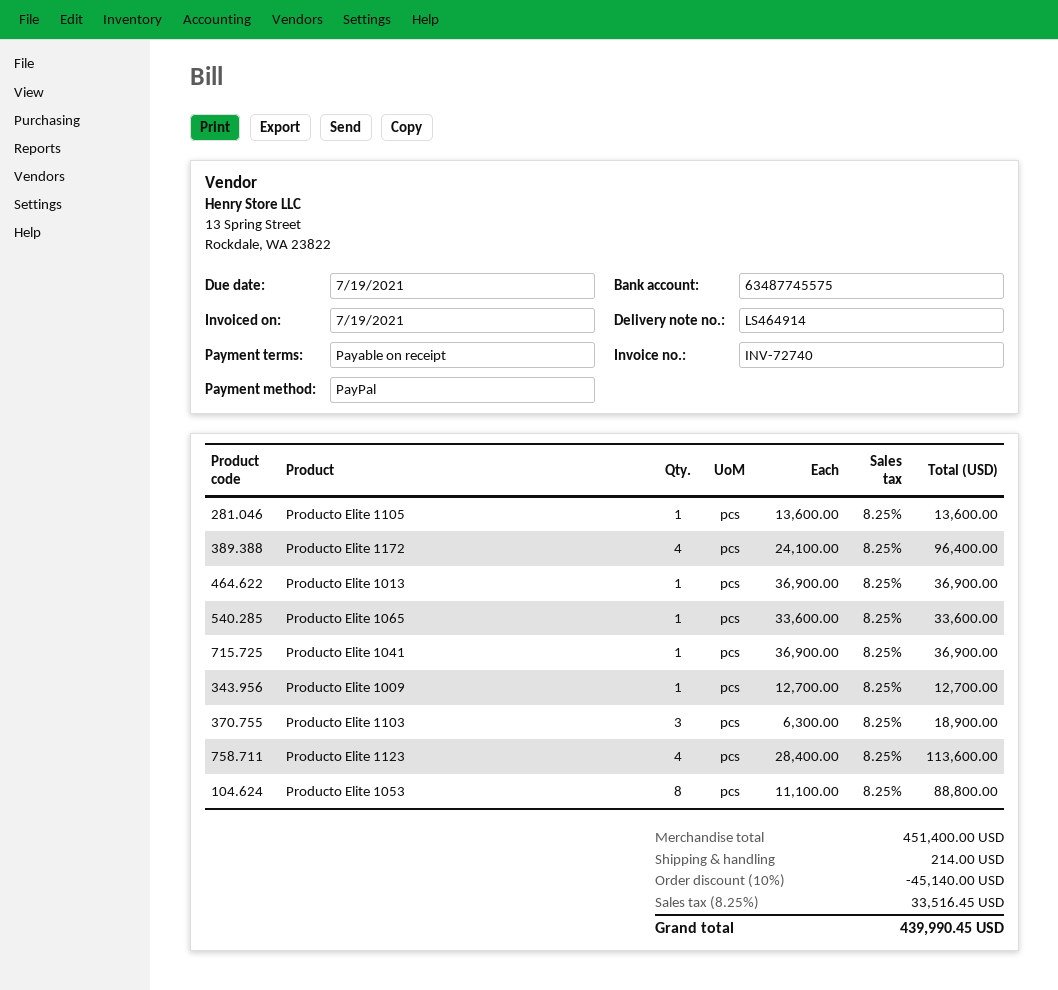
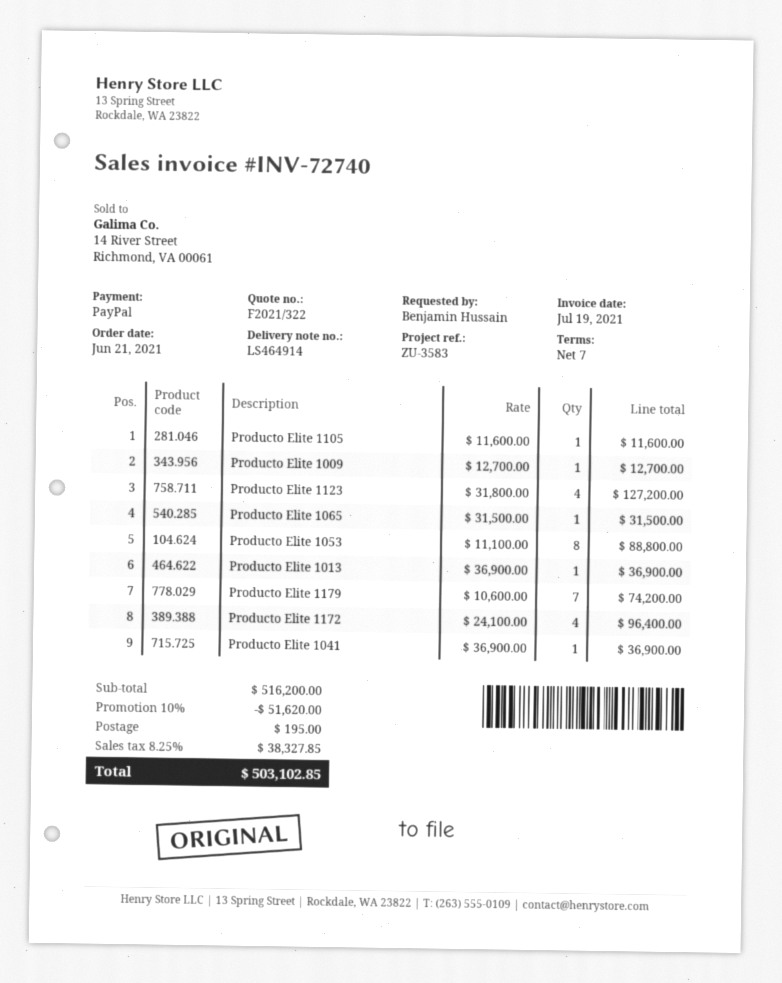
payment terms: on receipt -> 7 days
Producto Elite 1105: 1 x 13600.00 = 13600.00 -> 1 x 11600.00 = 11600.00
Producto Elite 1065: 1 x 33600.00 = 33600.00 -> 1 x 31500.00 = 31500.00
Producto Elite 1103: 3 x 6300.00 = 18900.00 -> none
Producto Elite 1123: 4 x 28400.00 = 113600.00 -> 4 x 31800.00 = 127200.00
Producto Elite 1179: none -> 7 x 10600.00 = 74200.00
subtotal: 451400.00 -> 516200.00
discount: 10% = 45140.00 -> 10% = 51620.00
shipping: 214.00 -> 195.00
tax: 8.25% = 33516.45 -> 8.25% = 38327.85
total: 439990.45 -> 503102.85

